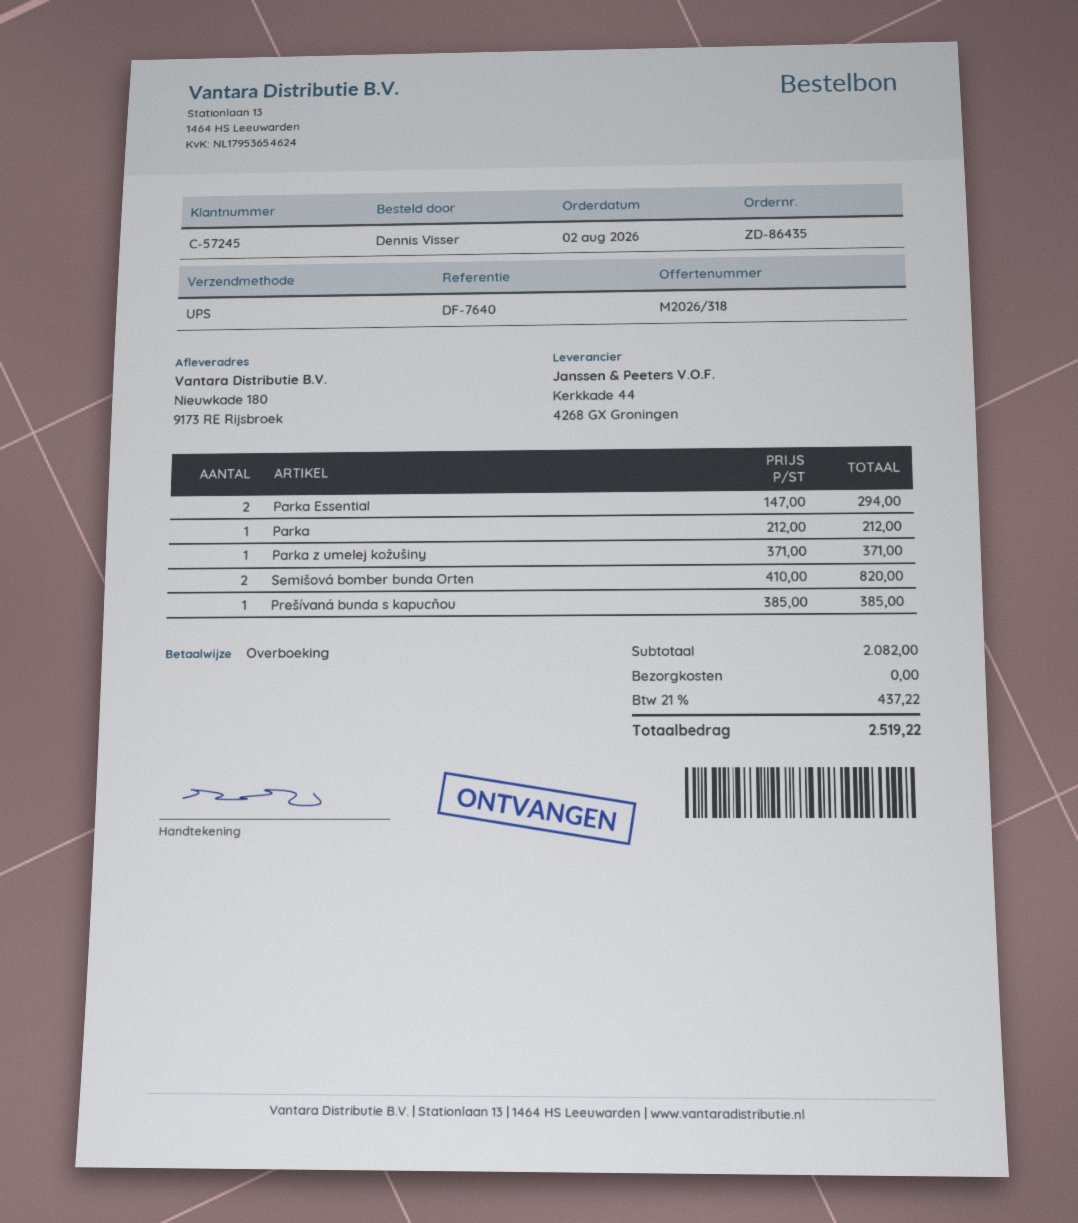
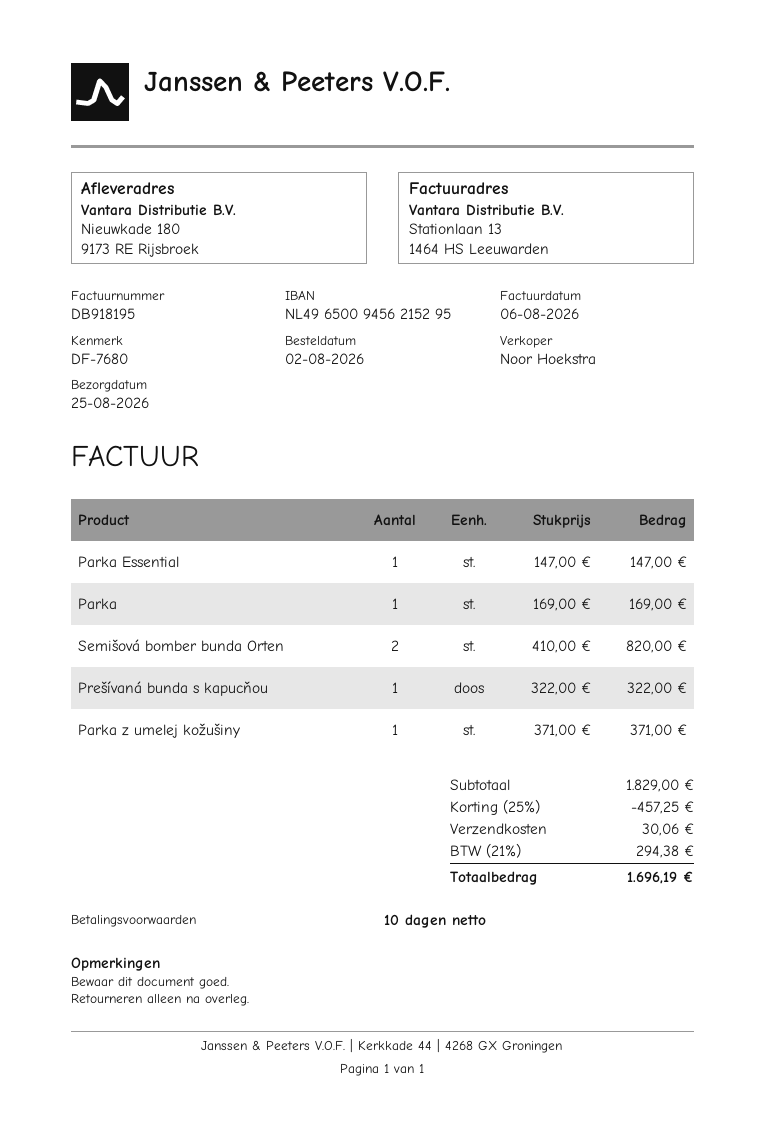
reference: DF-7640 -> DF-7680
Parka Essential: 2 x 147.00 = 294.00 -> 1 x 147.00 = 147.00
Parka: 1 x 212.00 = 212.00 -> 1 x 169.00 = 169.00
Prešívaná bunda s kapucňou: 1 x 385.00 = 385.00 -> 1 x 322.00 = 322.00
subtotal: 2082.00 -> 1829.00
discount: none -> 25% = 457.25
shipping: 0.00 -> 30.06
tax: 21% = 437.22 -> 21% = 294.38
total: 2519.22 -> 1696.19

